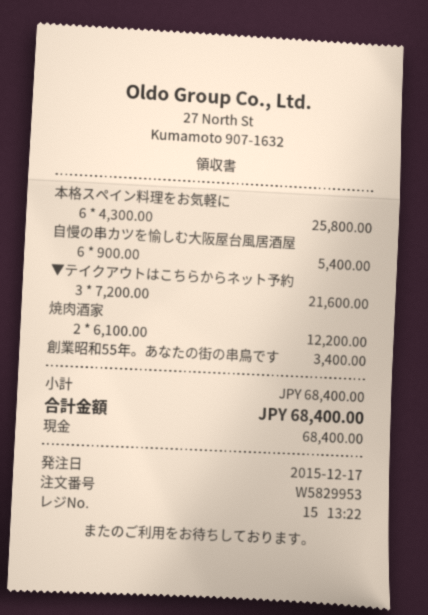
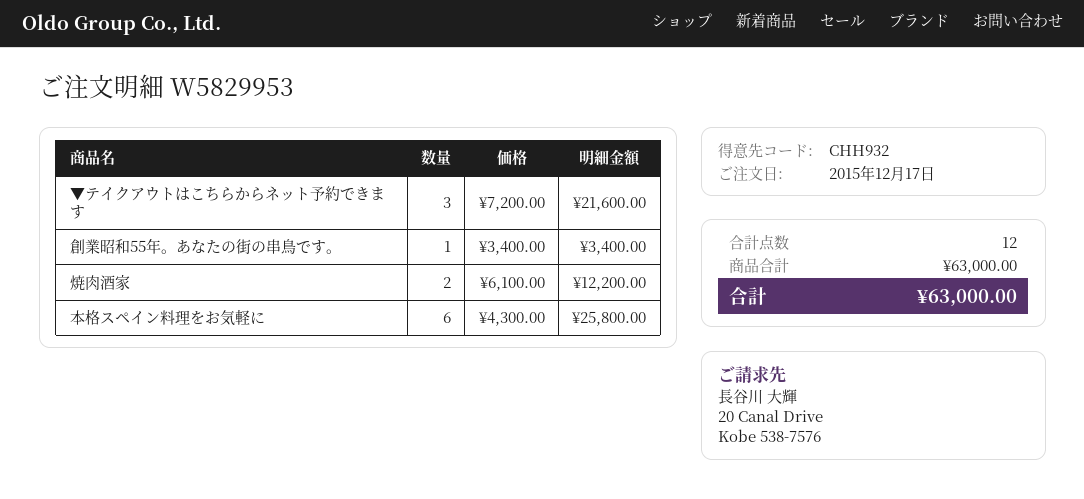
自慢の串カツを愉しむ大阪屋台風居酒屋: 6 x 900.00 = 5400.00 -> none
subtotal: 68400.00 -> 63000.00
total: 68400.00 -> 63000.00

